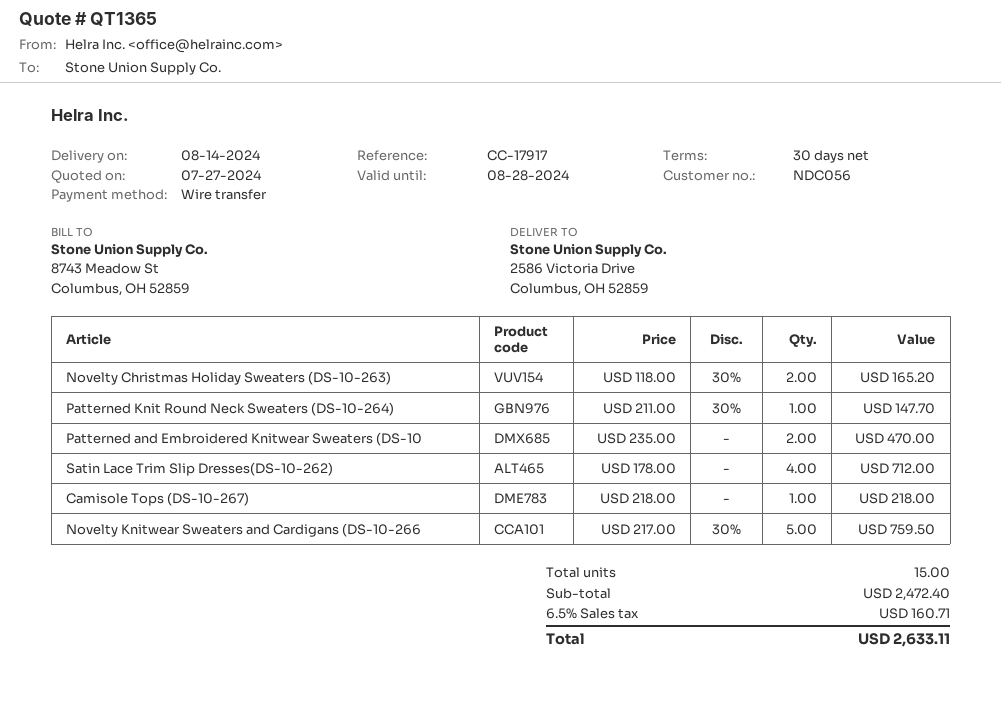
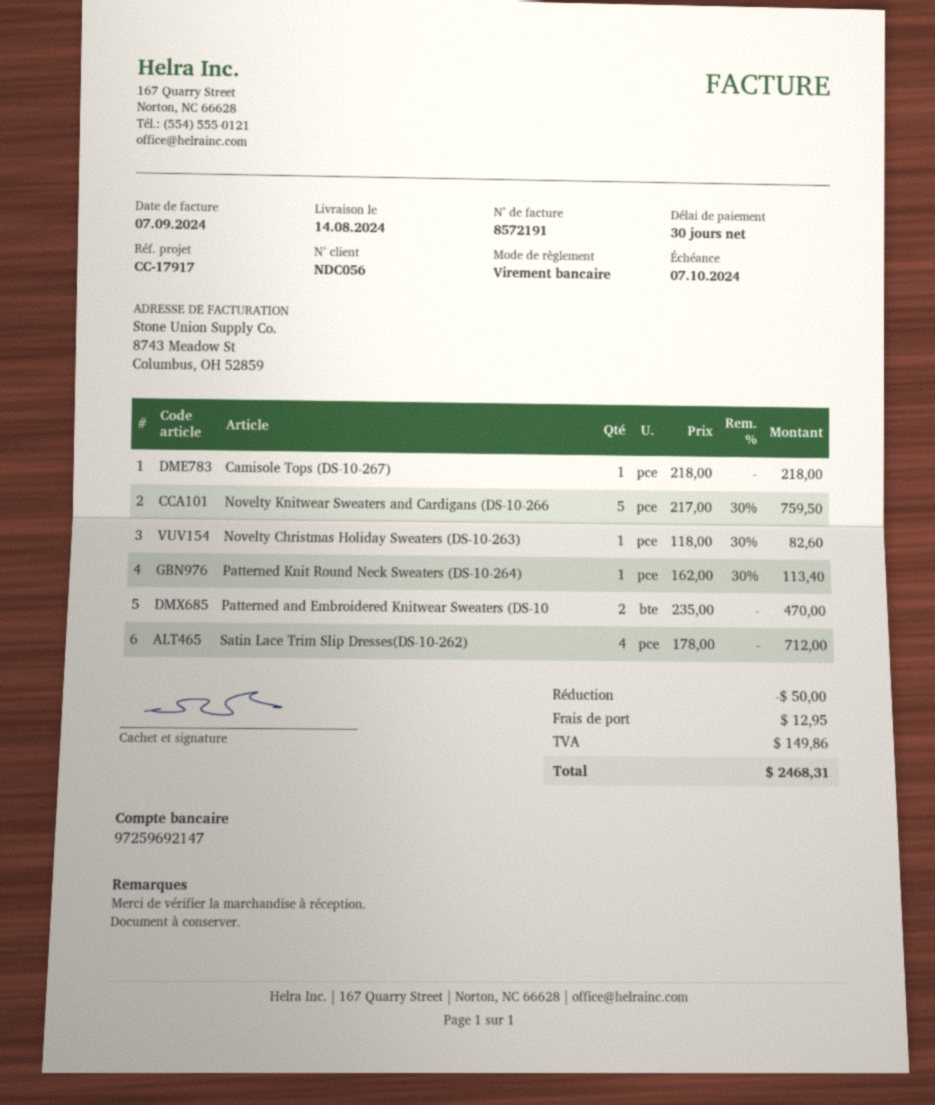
Novelty Christmas Holiday Sweaters (DS-10-263): 2 x 118.00 - 30% = 165.20 -> 1 x 118.00 - 30% = 82.60
Patterned Knit Round Neck Sweaters (DS-10-264): 1 x 211.00 - 30% = 147.70 -> 1 x 162.00 - 30% = 113.40
discount: none -> 50.00
shipping: none -> 12.95
tax: 160.71 -> 149.86
total: 2633.11 -> 2468.31

